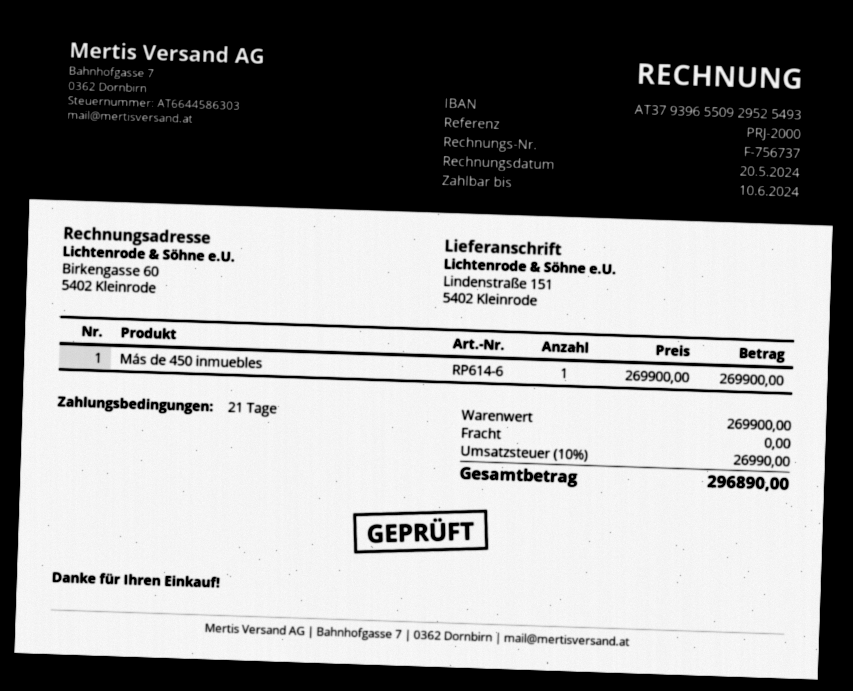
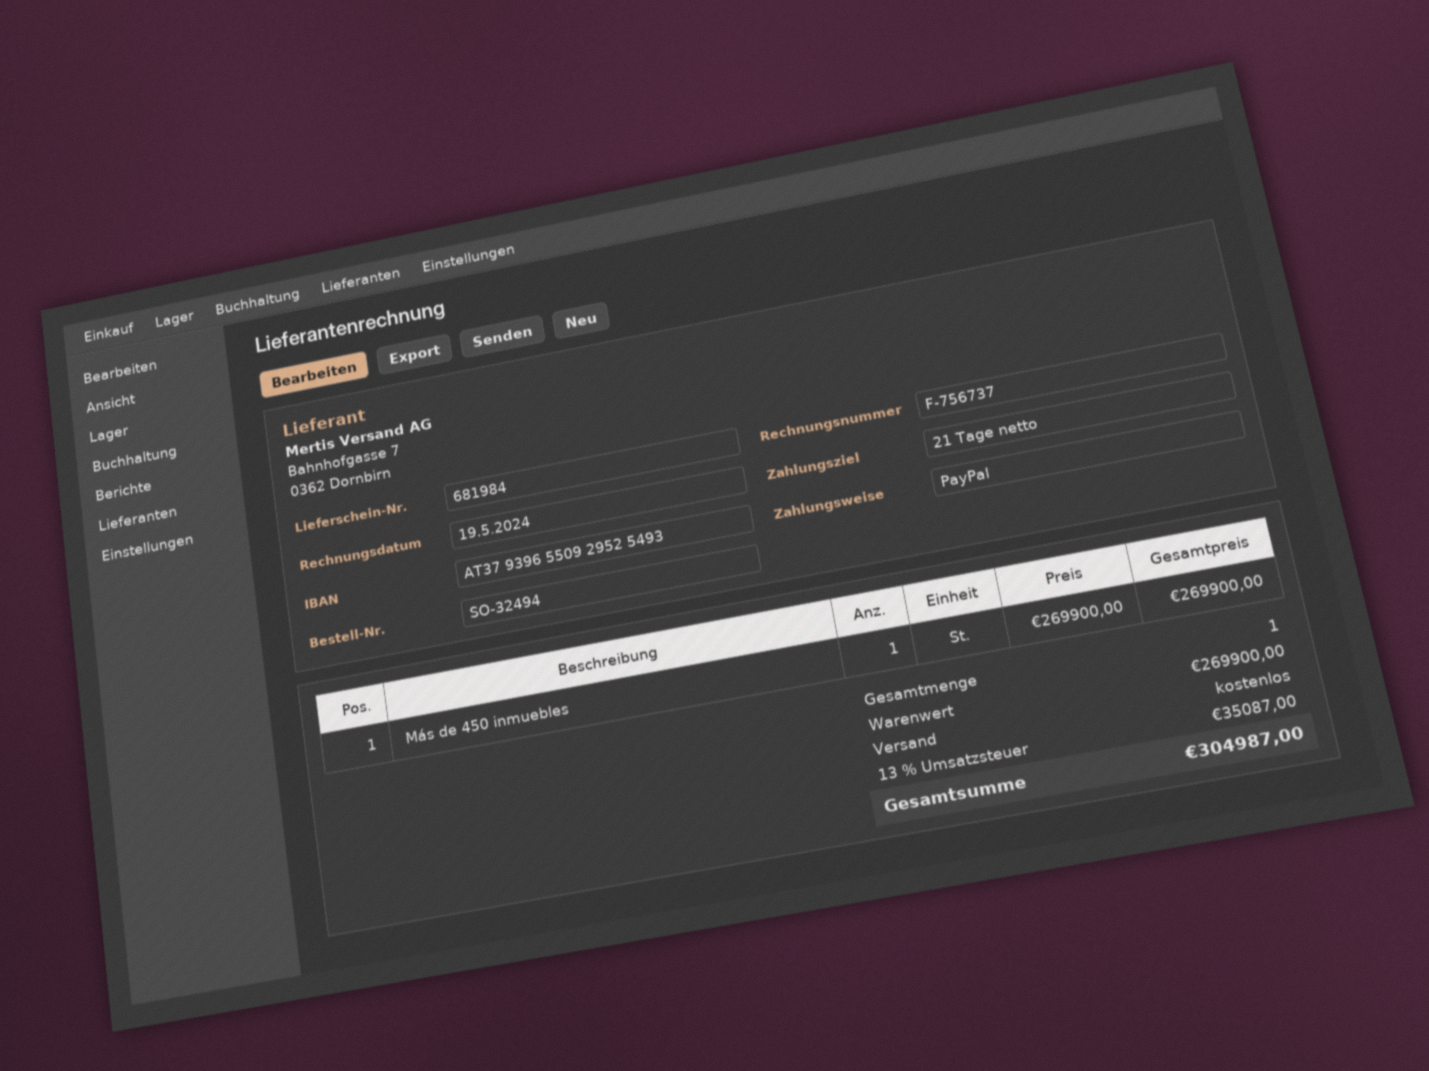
invoice date: 2024-05-20 -> 2024-05-19
tax: 10% = 26990.00 -> 13% = 35087.00
total: 296890.00 -> 304987.00

